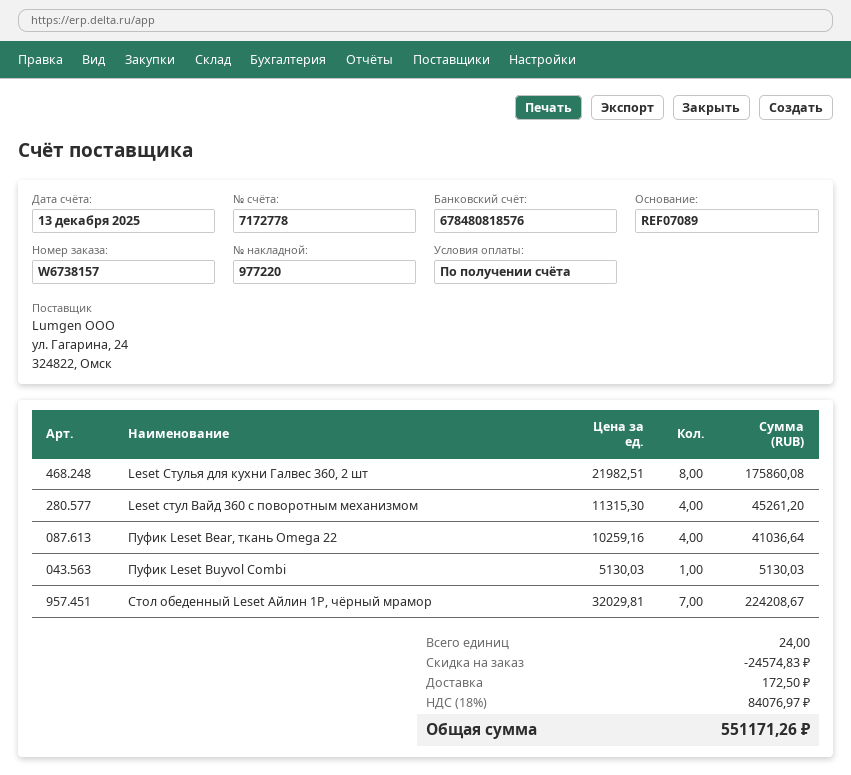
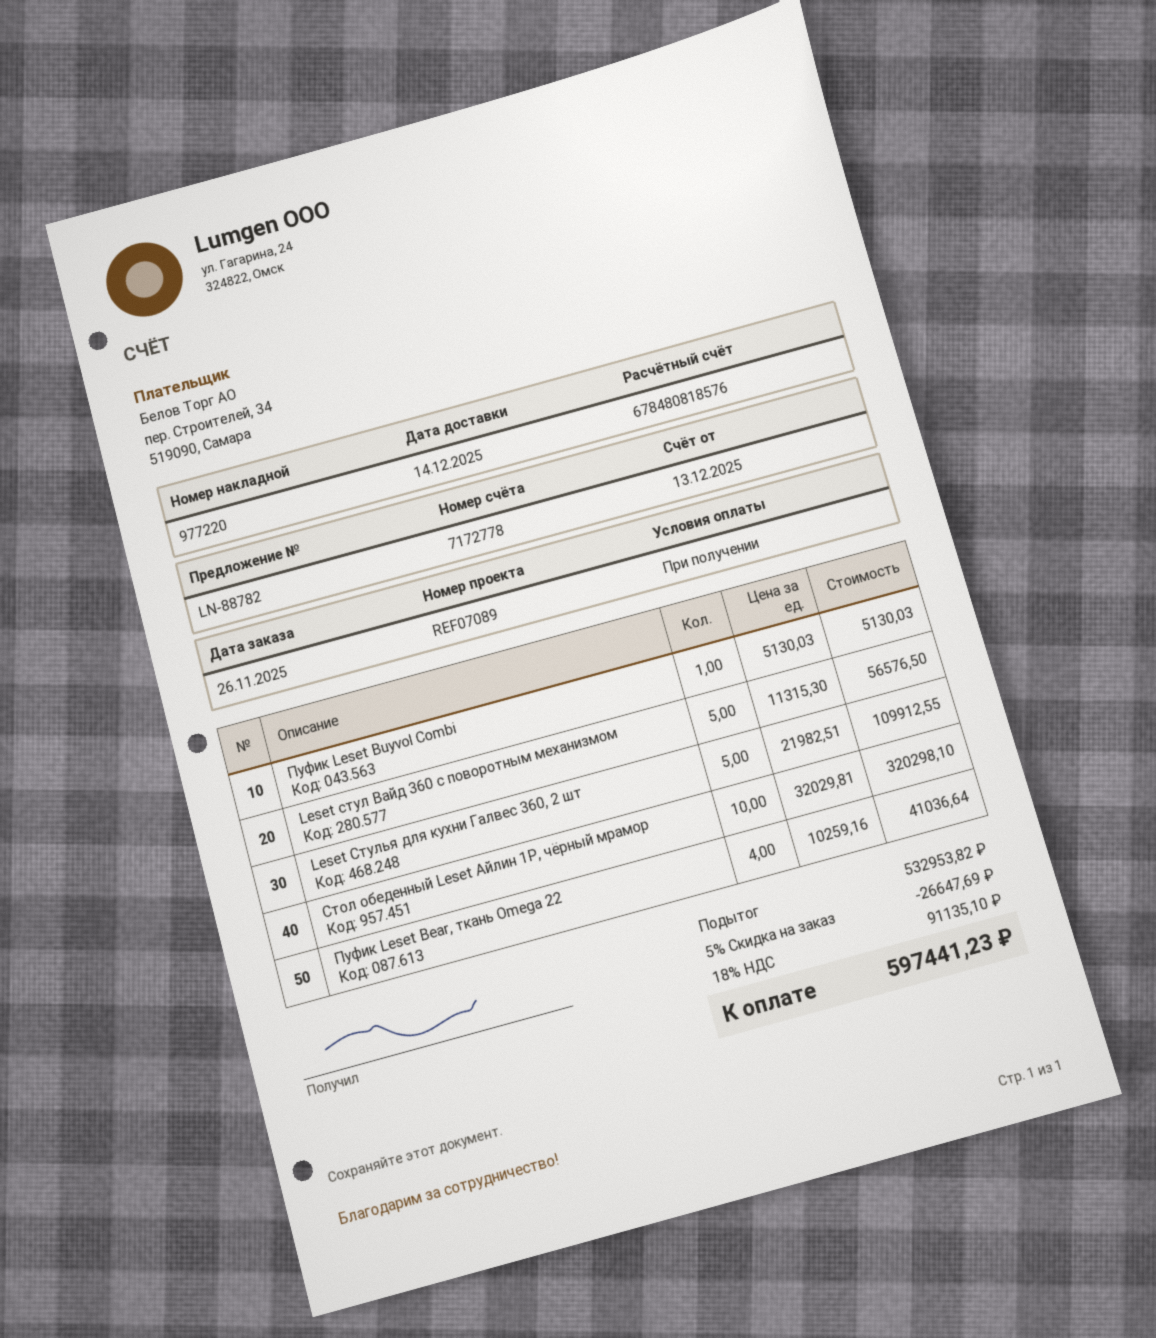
Leset Стулья для кухни Галвес 360, 2 шт: 8 x 21982.51 = 175860.08 -> 5 x 21982.51 = 109912.55
Leset стул Вайд 360 с поворотным механизмом: 4 x 11315.30 = 45261.20 -> 5 x 11315.30 = 56576.50
Стол обеденный Leset Айлин 1Р, чёрный мрамор: 7 x 32029.81 = 224208.67 -> 10 x 32029.81 = 320298.10
discount: 24574.83 -> 26647.69
shipping: 172.50 -> none
tax: 18% = 84076.97 -> 18% = 91135.10
total: 551171.26 -> 597441.23

